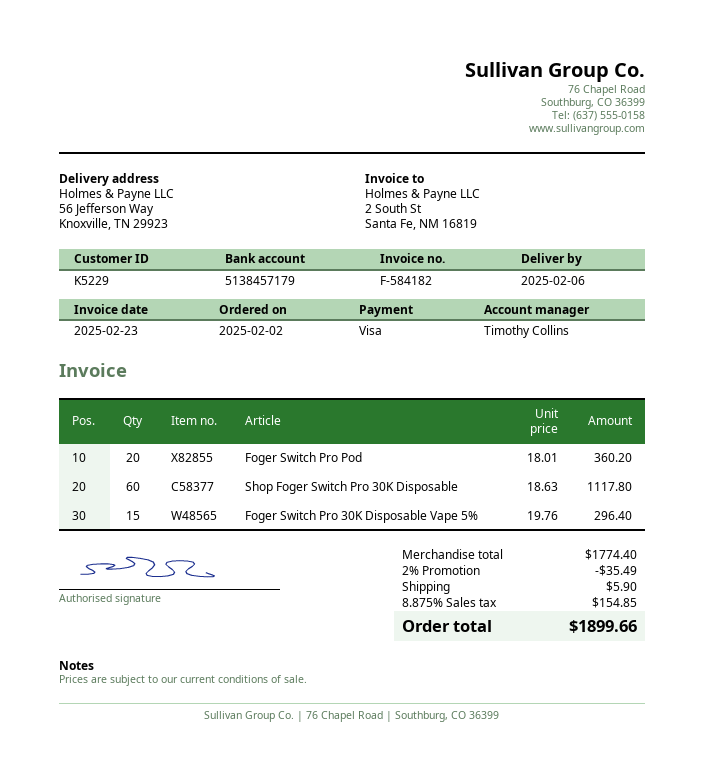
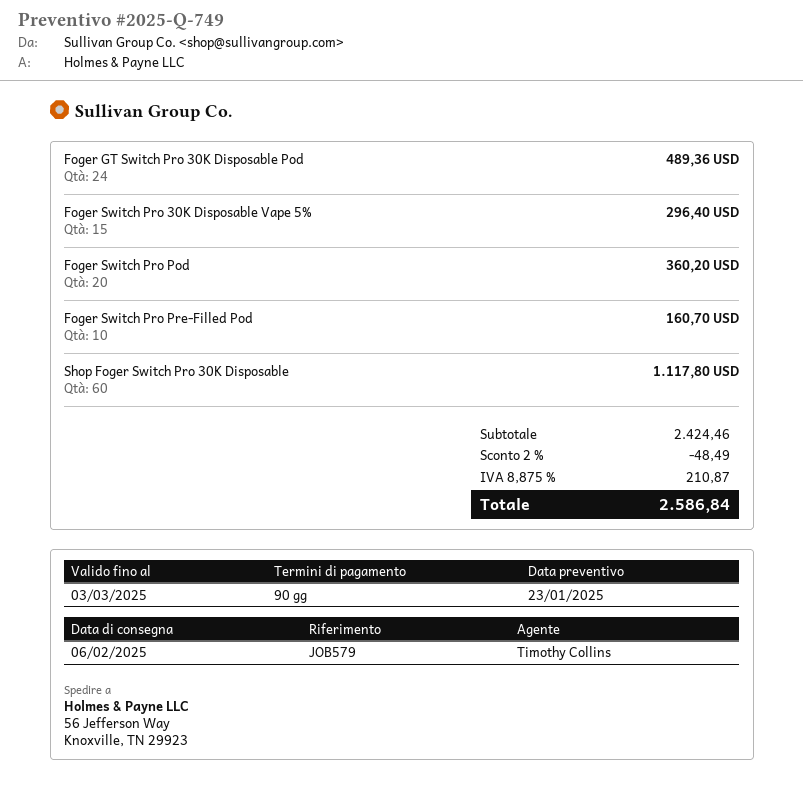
Foger GT Switch Pro 30K Disposable Pod: none -> 24 for 489.36
Foger Switch Pro Pre-Filled Pod: none -> 10 for 160.70
subtotal: 1774.40 -> 2424.46
discount: 2% = 35.49 -> 2% = 48.49
shipping: 5.90 -> none
tax: 8.875% = 154.85 -> 8.875% = 210.87
total: 1899.66 -> 2586.84

